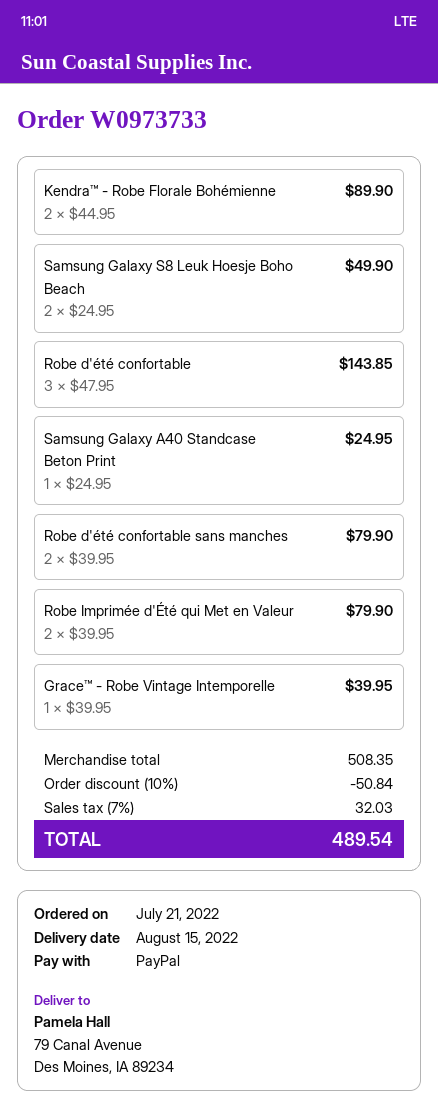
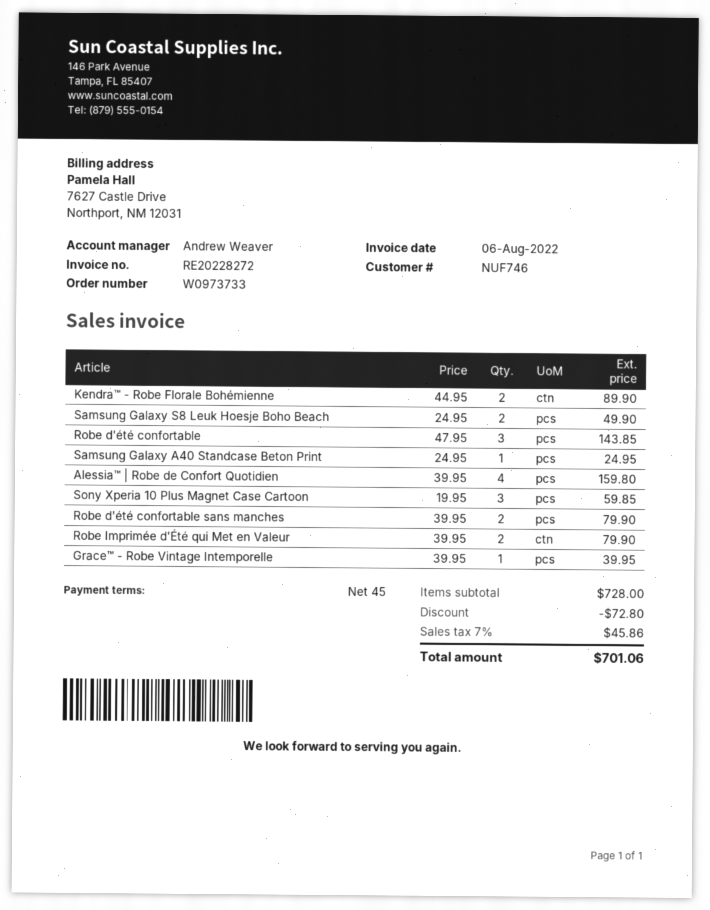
Alessia™ | Robe de Confort Quotidien: none -> 4 x 39.95 = 159.80
Sony Xperia 10 Plus Magnet Case Cartoon: none -> 3 x 19.95 = 59.85
subtotal: 508.35 -> 728.00
discount: 50.84 -> 72.80
tax: 7% = 32.03 -> 7% = 45.86
total: 489.54 -> 701.06

